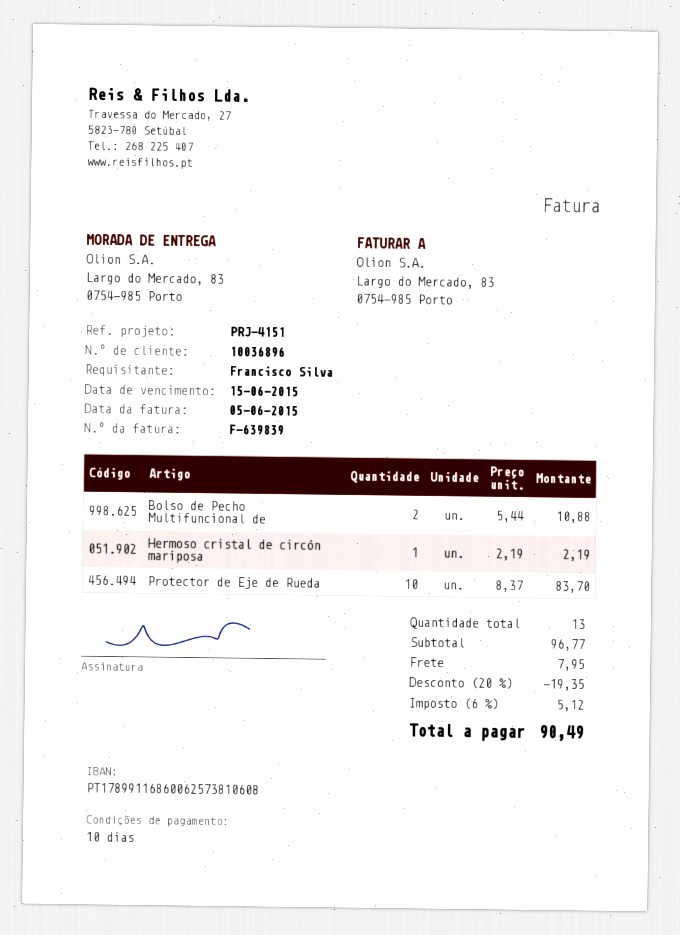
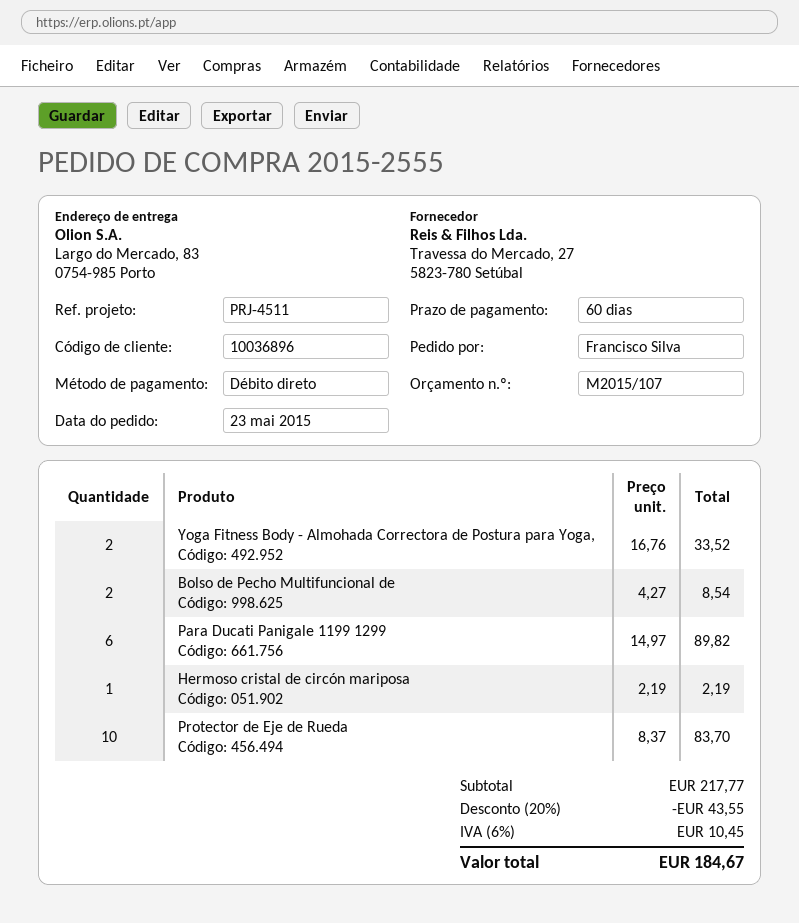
payment terms: 10 days -> 60 days
reference: PRJ-4151 -> PRJ-4511
Bolso de Pecho Multifuncional de: 2 x 5.44 = 10.88 -> 2 x 4.27 = 8.54
Yoga Fitness Body - Almohada Correctora de Postura para Yoga,: none -> 2 x 16.76 = 33.52
Para Ducati Panigale 1199 1299: none -> 6 x 14.97 = 89.82
subtotal: 96.77 -> 217.77
discount: 20% = 19.35 -> 20% = 43.55
shipping: 7.95 -> none
tax: 6% = 5.12 -> 6% = 10.45
total: 90.49 -> 184.67

